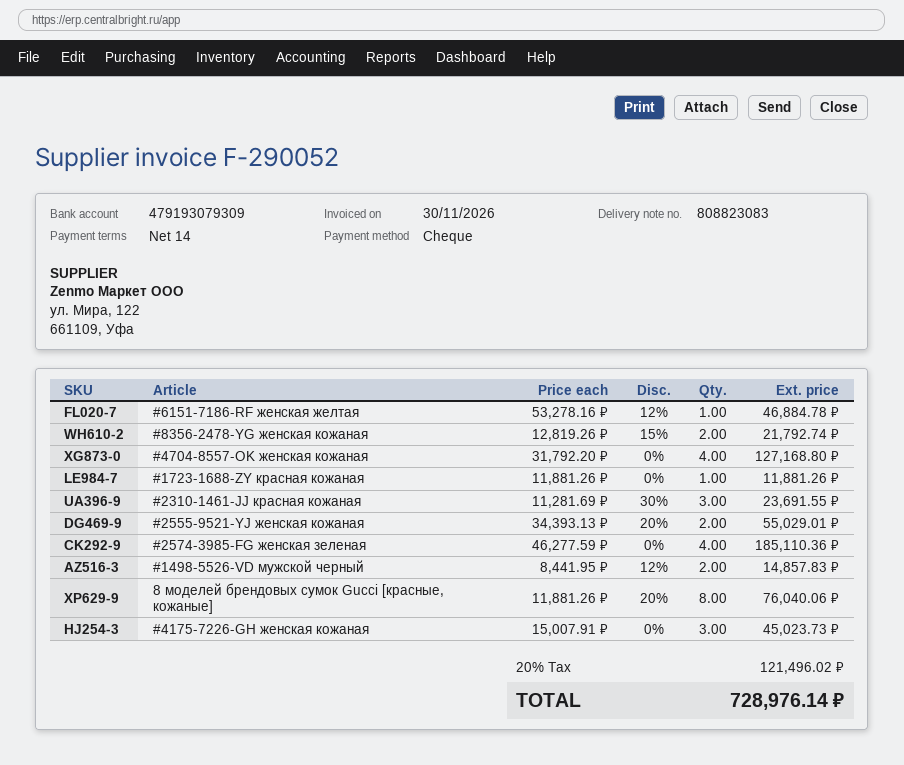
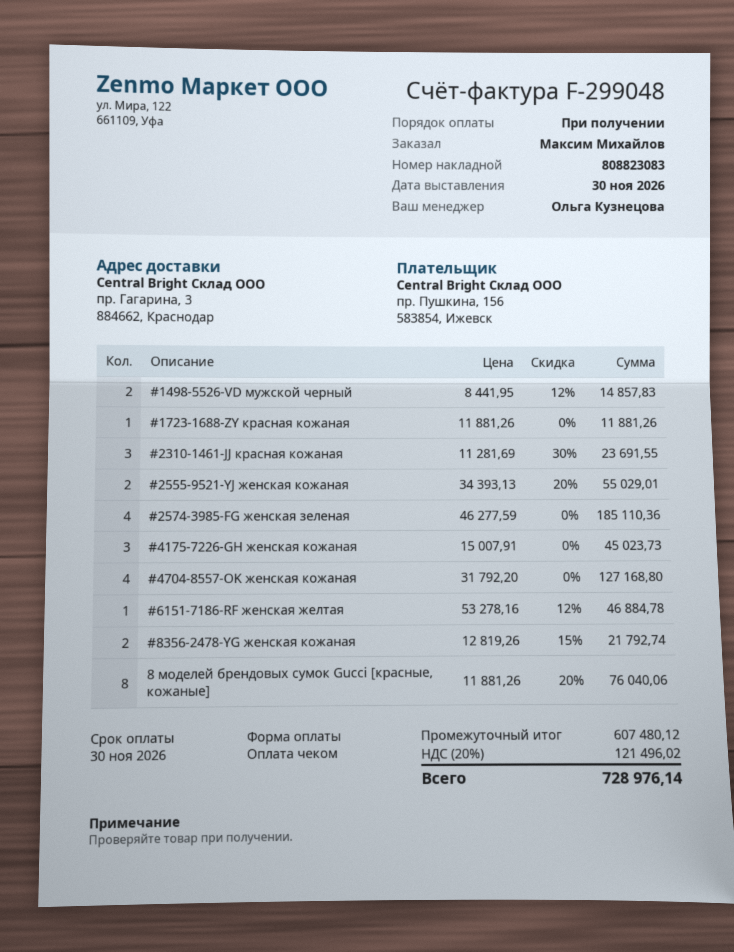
invoice number: F-290052 -> F-299048
payment terms: 14 days -> on receipt

